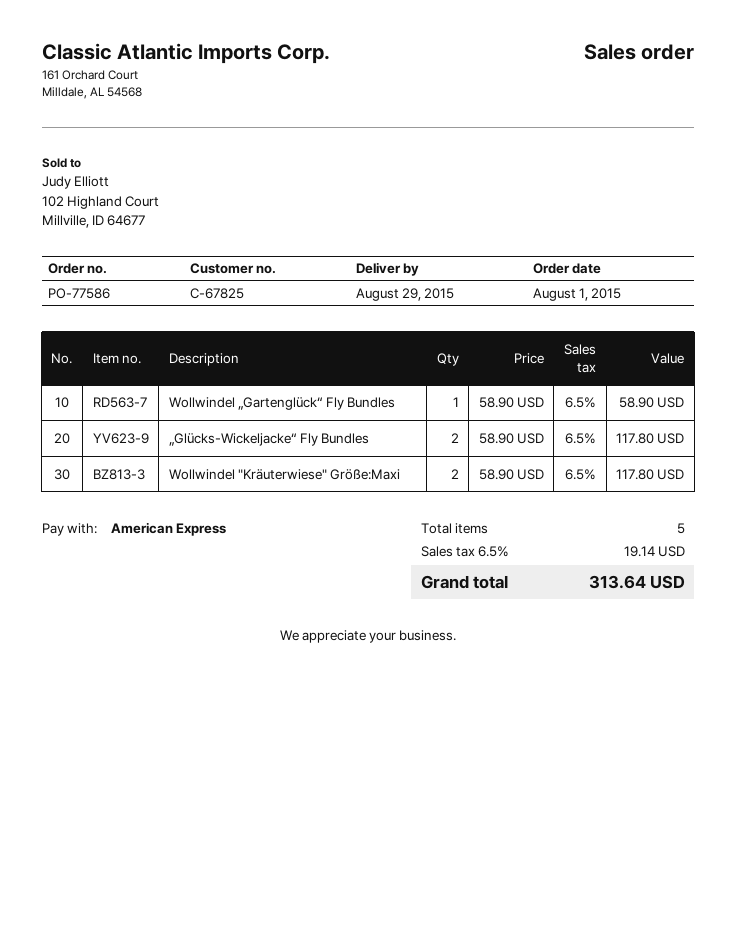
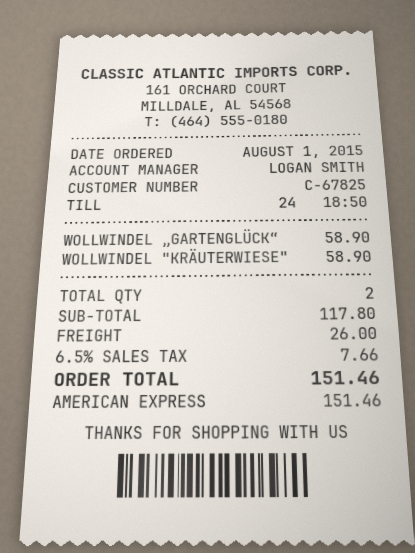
„Glücks-Wickeljacke“ Fly Bundles: 2 x 58.90 = 117.80 -> none
Wollwindel "Kräuterwiese" Größe:Maxi: 2 x 58.90 = 117.80 -> 1 x 58.90 = 58.90
total quantity: 5 -> 2
shipping: none -> 26.00
tax: 6.5% = 19.14 -> 6.5% = 7.66
total: 313.64 -> 151.46

